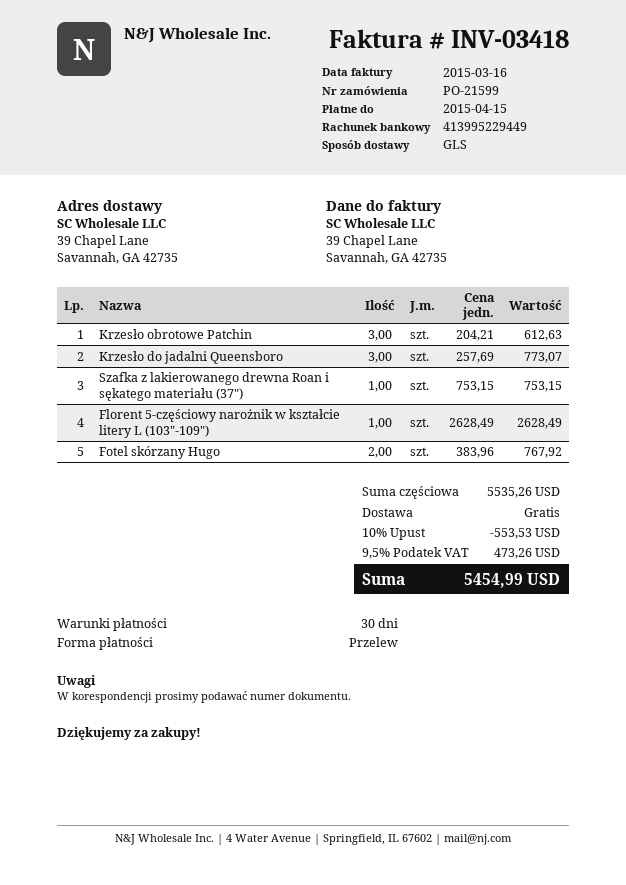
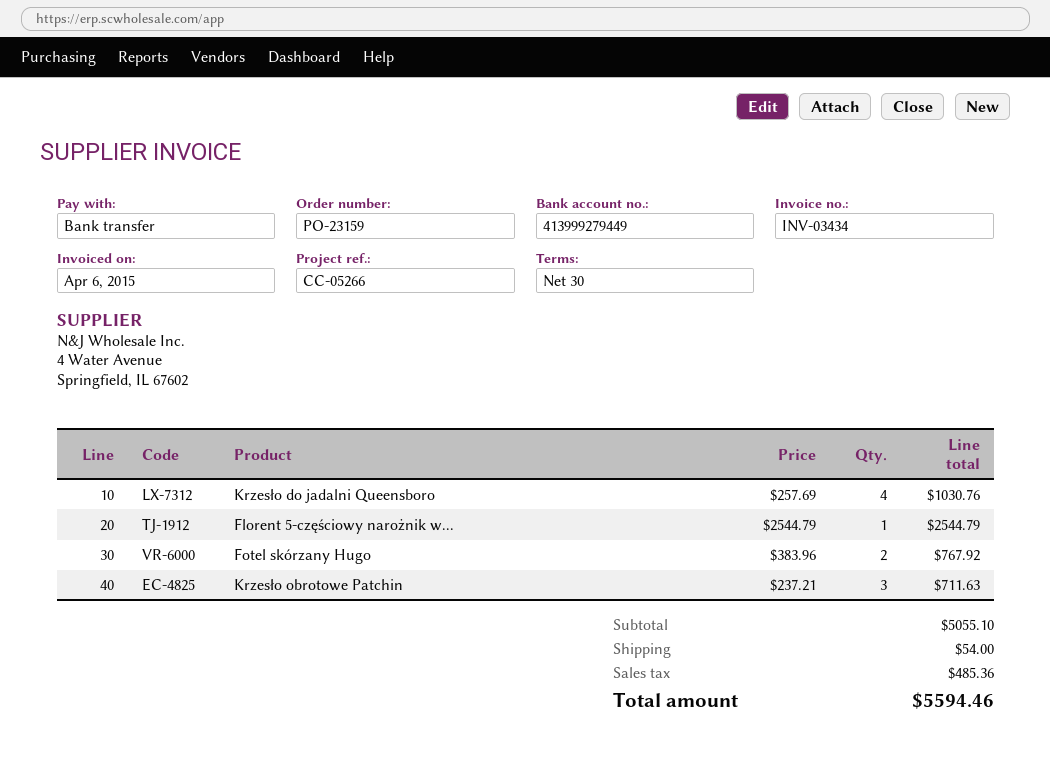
order number: PO-21599 -> PO-23159
invoice number: INV-03418 -> INV-03434
invoice date: 2015-03-16 -> 2015-04-06
bank account: 413995229449 -> 413999279449
Krzesło obrotowe Patchin: 3 x 204.21 = 612.63 -> 3 x 237.21 = 711.63
Krzesło do jadalni Queensboro: 3 x 257.69 = 773.07 -> 4 x 257.69 = 1030.76
Szafka z lakierowanego drewna Roan i sękatego materiału (37"): 1 x 753.15 = 753.15 -> none
Florent 5-częściowy narożnik w kształcie litery L (103"-109"): 1 x 2628.49 = 2628.49 -> 1 x 2544.79 = 2544.79
subtotal: 5535.26 -> 5055.10
discount: 10% = 553.53 -> none
shipping: 0.00 -> 54.00
tax: 473.26 -> 485.36
total: 5454.99 -> 5594.46

